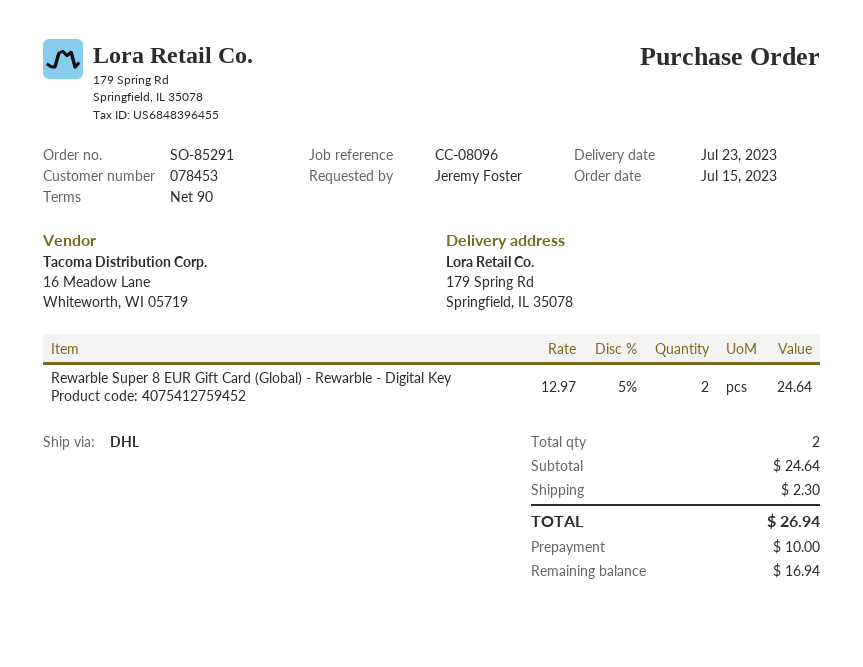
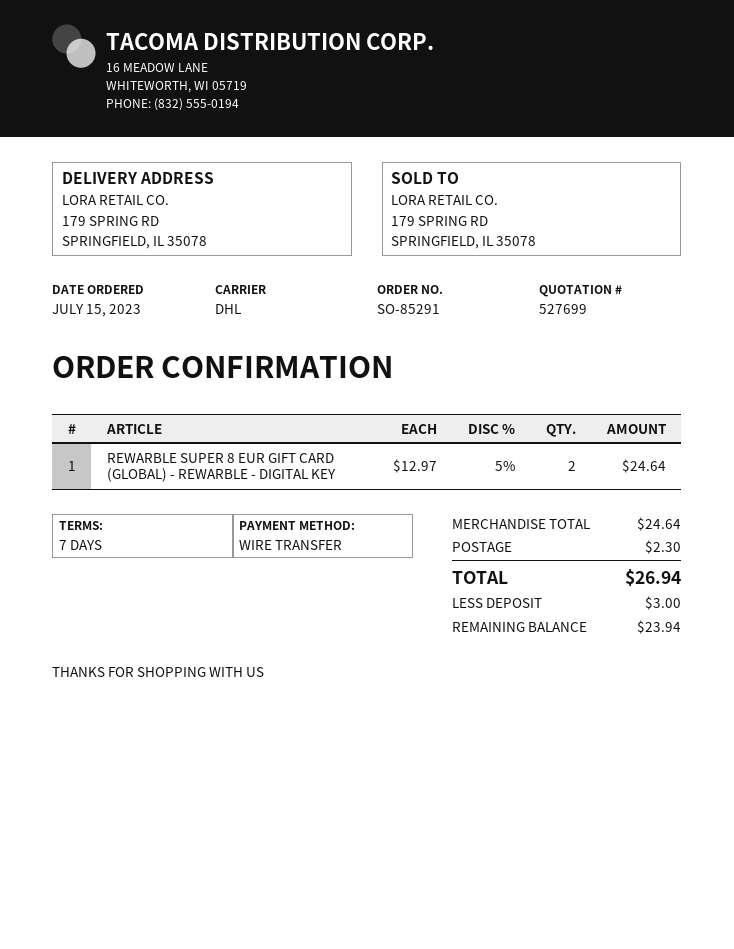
payment terms: 90 days -> 7 days
deposit: 10.00 -> 3.00
balance: 16.94 -> 23.94

